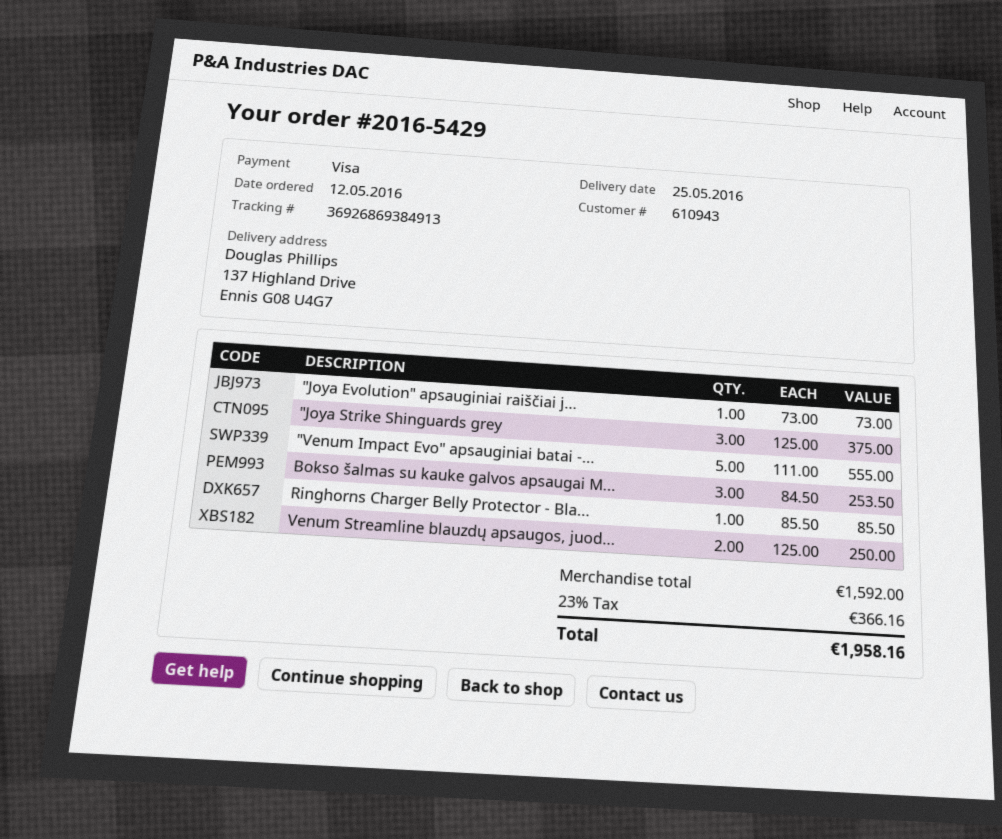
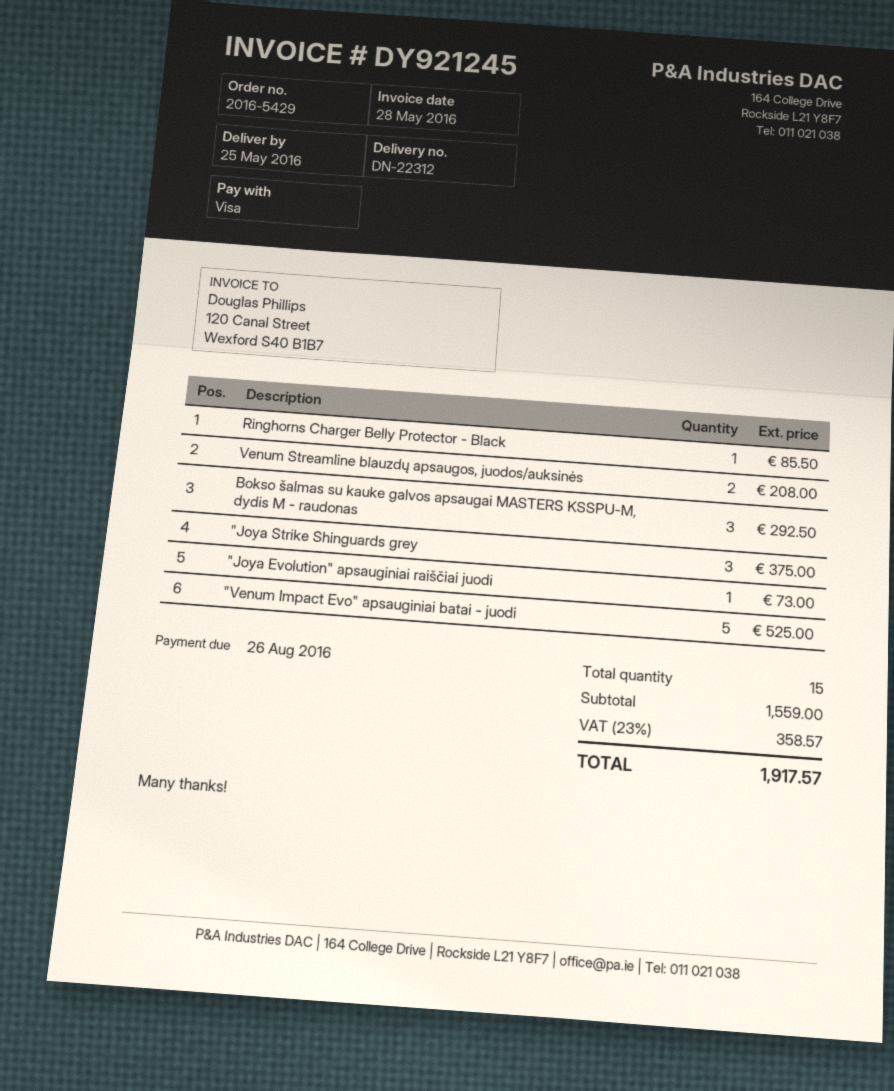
"Venum Impact Evo" apsauginiai batai -...: 5 for 555.00 -> 5 for 525.00
Bokso šalmas su kauke galvos apsaugai M...: 3 for 253.50 -> 3 for 292.50
Venum Streamline blauzdų apsaugos, juod...: 2 for 250.00 -> 2 for 208.00
subtotal: 1592.00 -> 1559.00
tax: 23% = 366.16 -> 23% = 358.57
total: 1958.16 -> 1917.57

